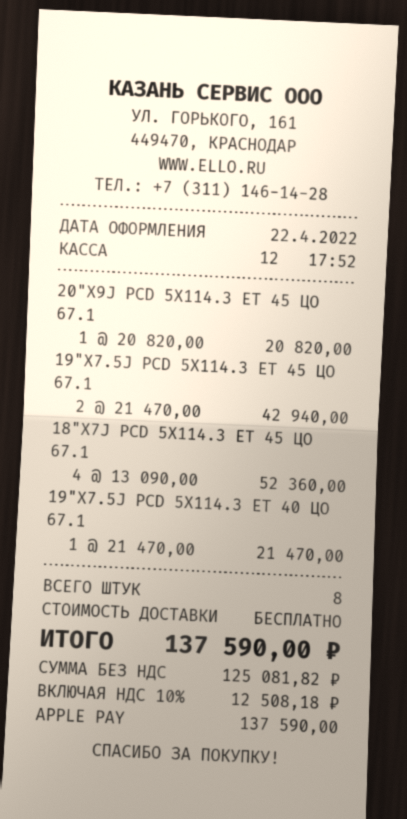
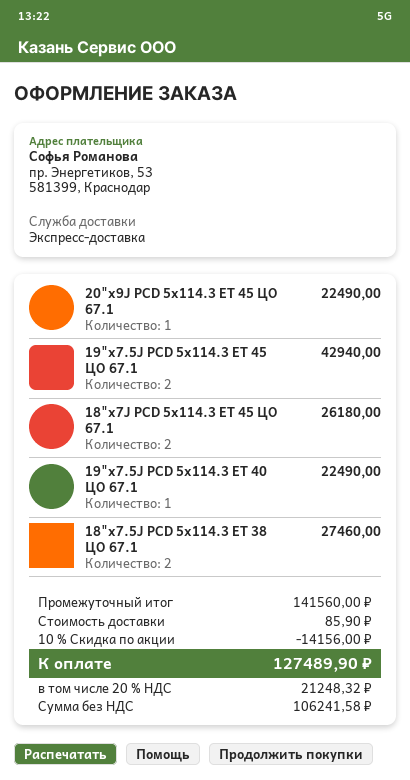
20"X9J PCD 5X114.3 ЕТ 45 ЦО 67.1: 1 for 20820.00 -> 1 for 22490.00
18"X7J PCD 5X114.3 ЕТ 45 ЦО 67.1: 4 for 52360.00 -> 2 for 26180.00
19"X7.5J PCD 5X114.3 ЕТ 40 ЦО 67.1: 1 for 21470.00 -> 1 for 22490.00
18"x7.5J PCD 5x114.3 ЕТ 38 ЦО 67.1: none -> 2 for 27460.00
discount: none -> 10% = 14156.00
shipping: 0.00 -> 85.90
net: 125081.82 -> 106241.58
tax: 10% = 12508.18 -> 20% = 21248.32
total: 137590.00 -> 127489.90

